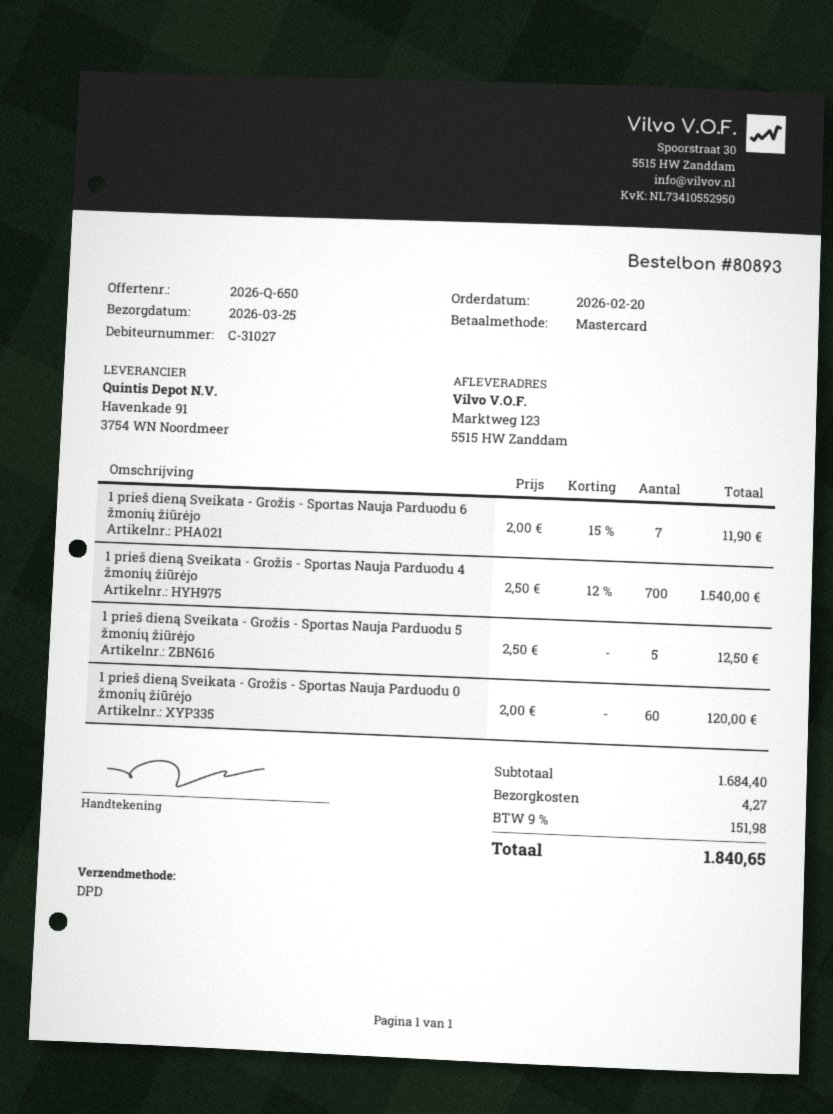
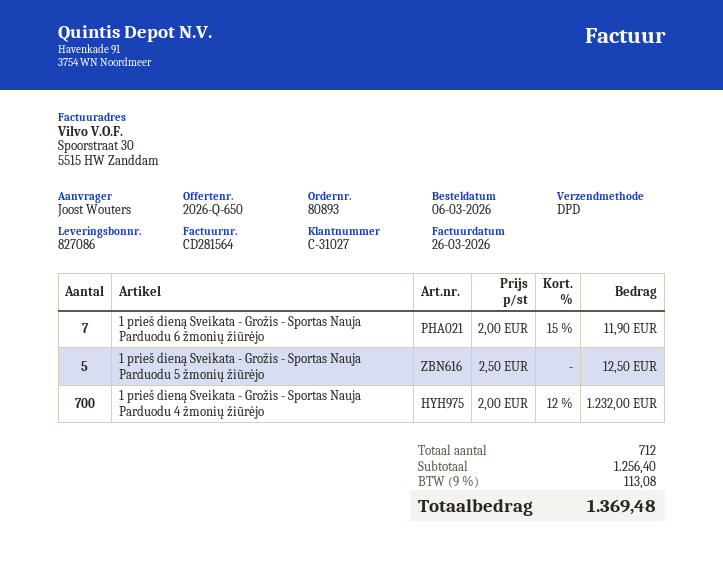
order date: 2026-02-20 -> 2026-03-06
1 prieš dieną Sveikata - Grožis - Sportas Nauja Parduodu 4 žmonių žiūrėjo: 700 x 2.50 - 12% = 1540.00 -> 700 x 2.00 - 12% = 1232.00
1 prieš dieną Sveikata - Grožis - Sportas Nauja Parduodu 0 žmonių žiūrėjo: 60 x 2.00 = 120.00 -> none
subtotal: 1684.40 -> 1256.40
shipping: 4.27 -> none
tax: 9% = 151.98 -> 9% = 113.08
total: 1840.65 -> 1369.48

